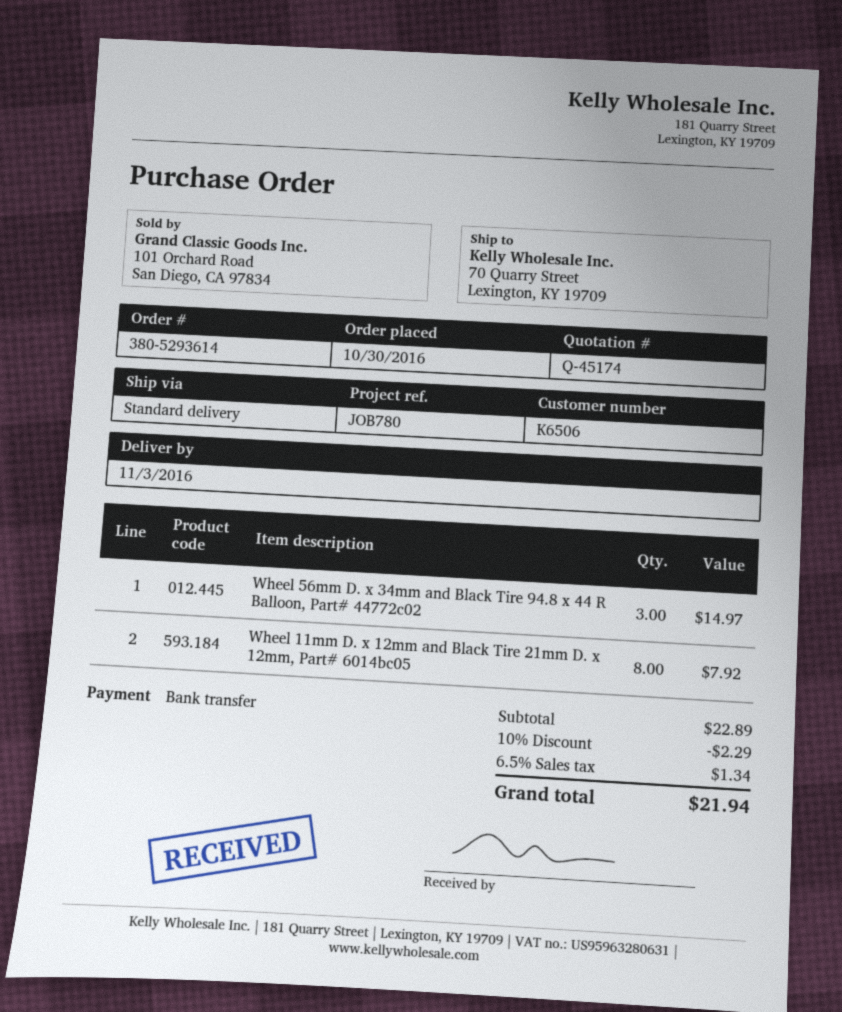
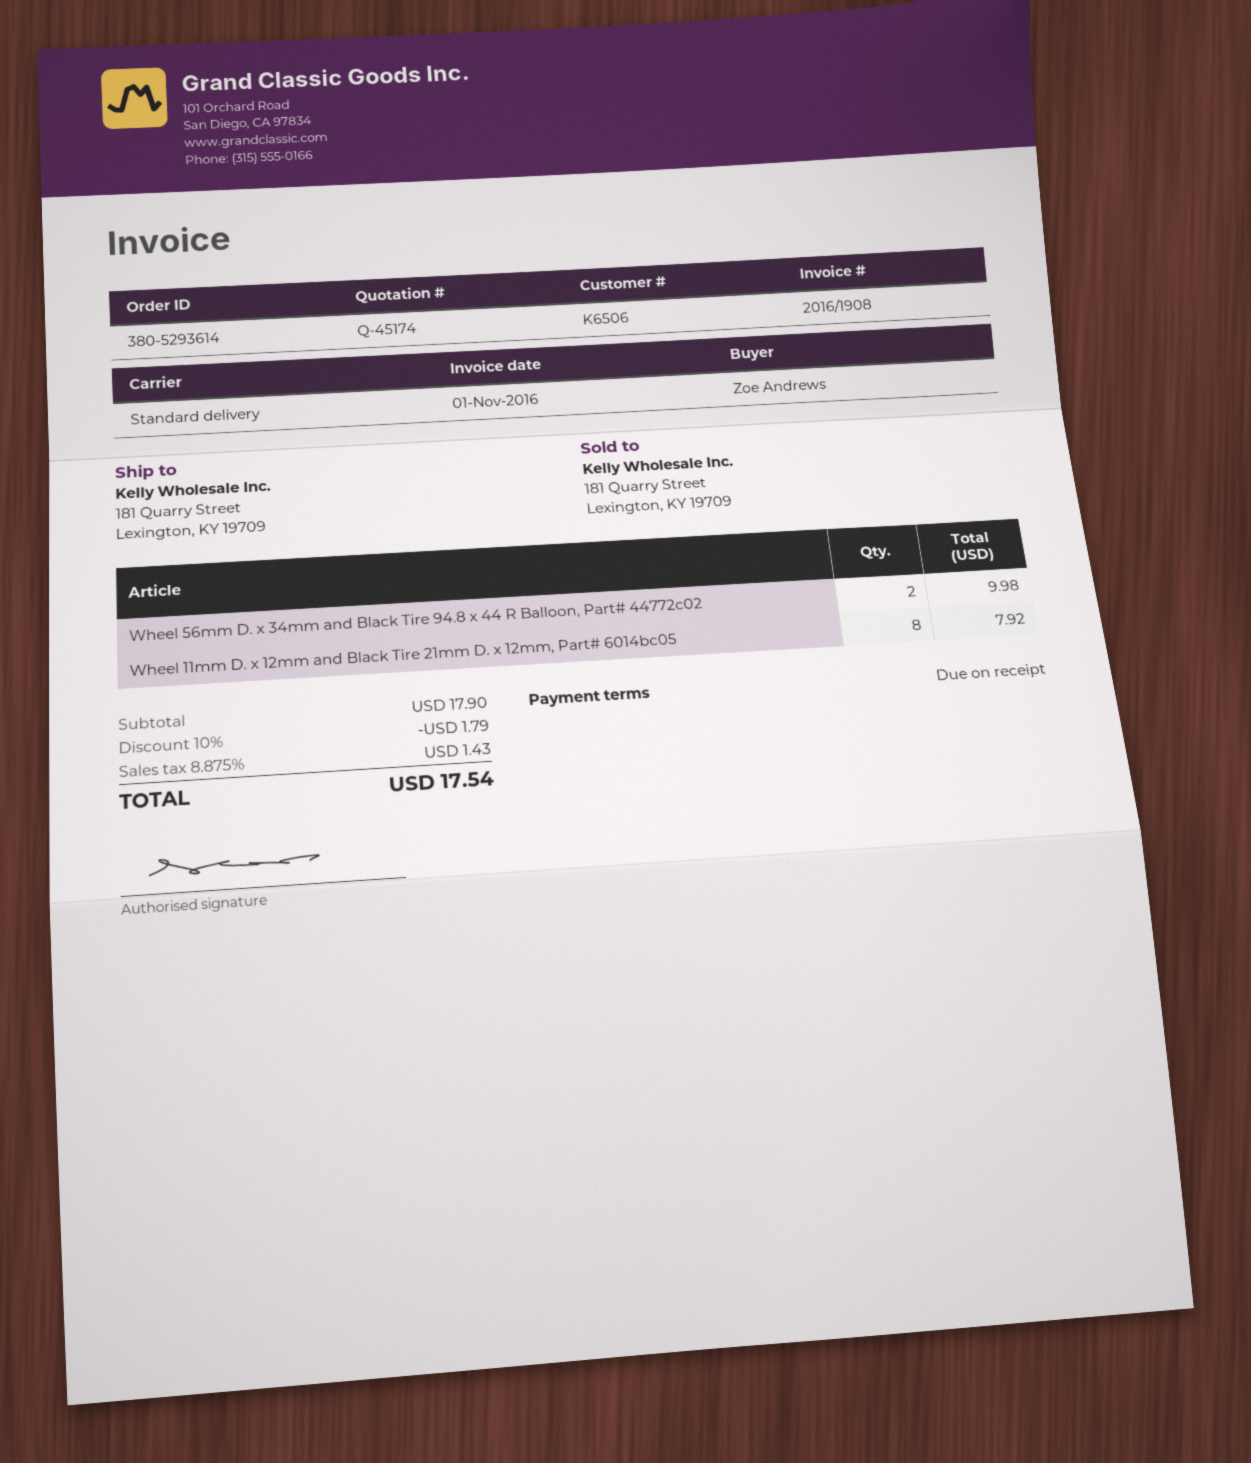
ship to: 70 Quarry Street, Lexington, KY 19709 -> 181 Quarry Street, Lexington, KY 19709
Wheel 56mm D. x 34mm and Black Tire 94.8 x 44 R Balloon, Part# 44772c02: 3 for 14.97 -> 2 for 9.98
subtotal: 22.89 -> 17.90
discount: 10% = 2.29 -> 10% = 1.79
tax: 6.5% = 1.34 -> 8.875% = 1.43
total: 21.94 -> 17.54

